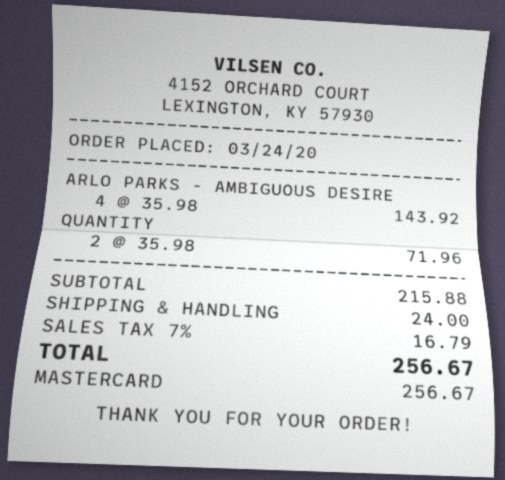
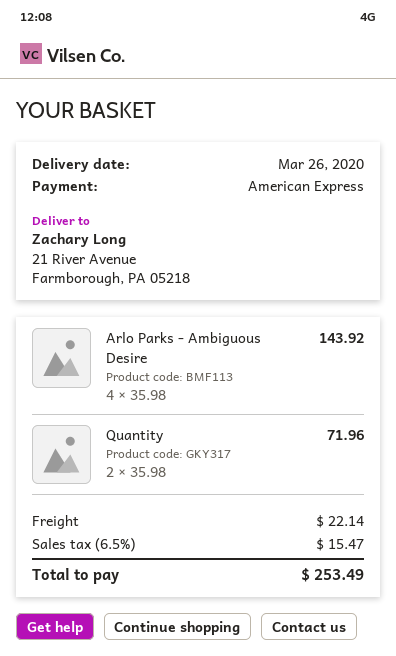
payment method: Mastercard -> American Express
shipping: 24.00 -> 22.14
tax: 7% = 16.79 -> 6.5% = 15.47
total: 256.67 -> 253.49

